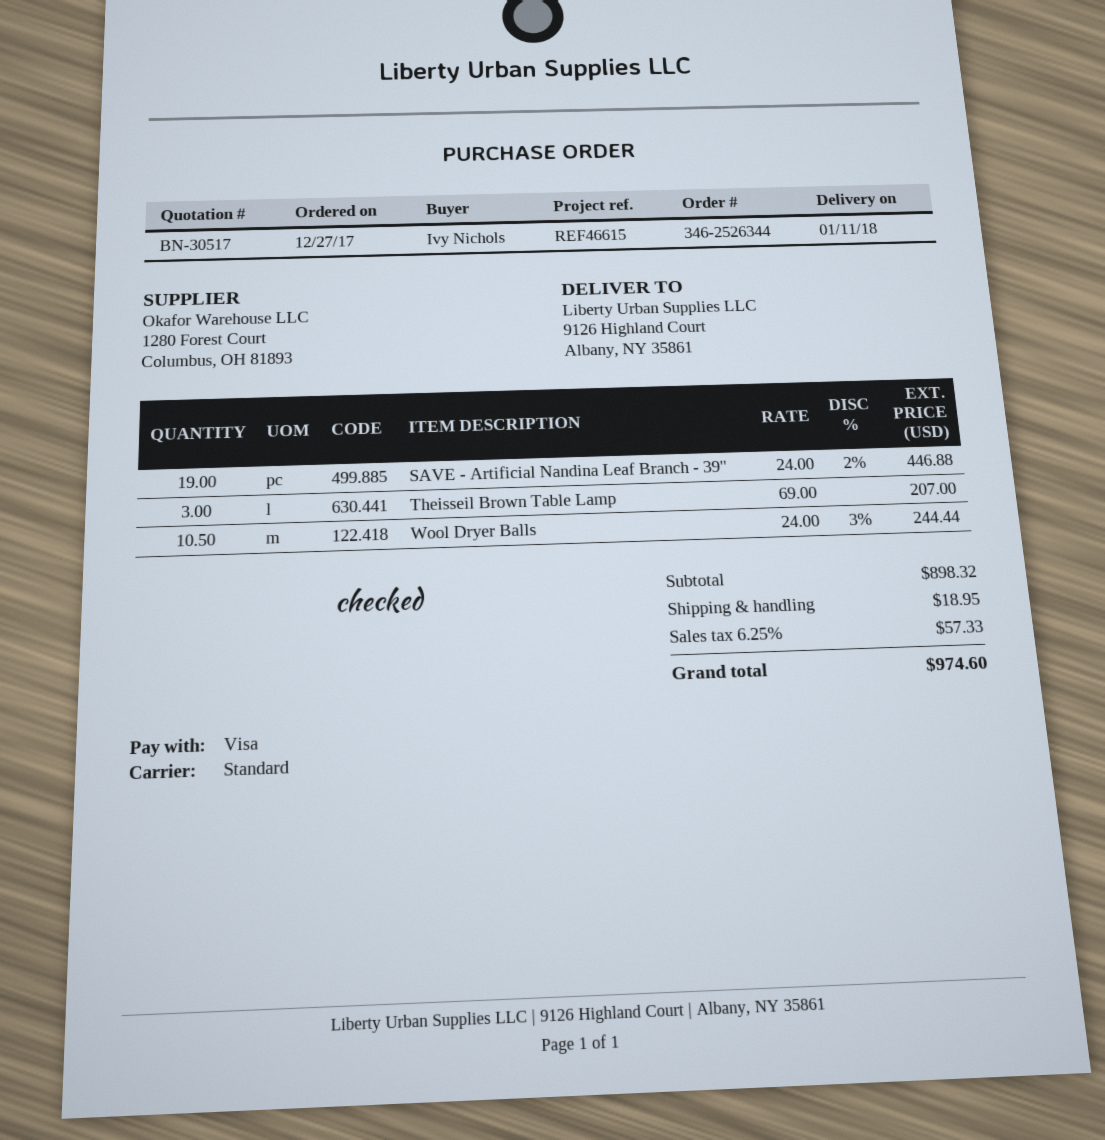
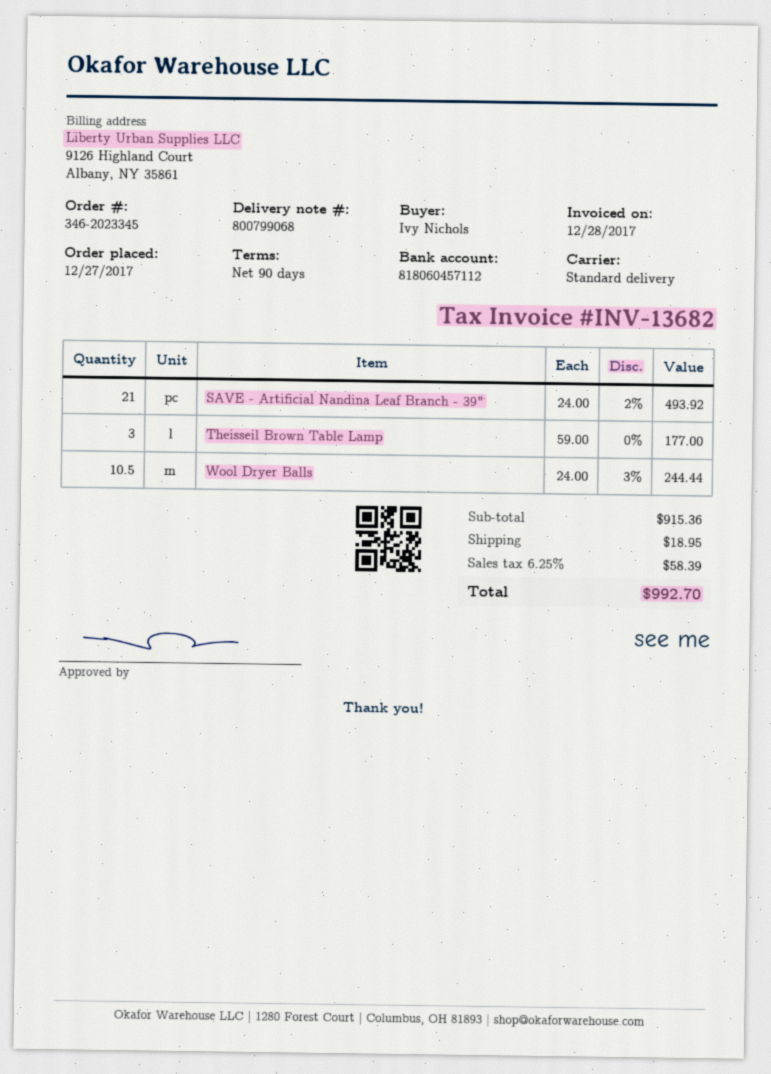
order number: 346-2526344 -> 346-2023345
SAVE - Artificial Nandina Leaf Branch - 39": 19 x 24.00 - 2% = 446.88 -> 21 x 24.00 - 2% = 493.92
Theisseil Brown Table Lamp: 3 x 69.00 = 207.00 -> 3 x 59.00 = 177.00
subtotal: 898.32 -> 915.36
tax: 6.25% = 57.33 -> 6.25% = 58.39
total: 974.60 -> 992.70

